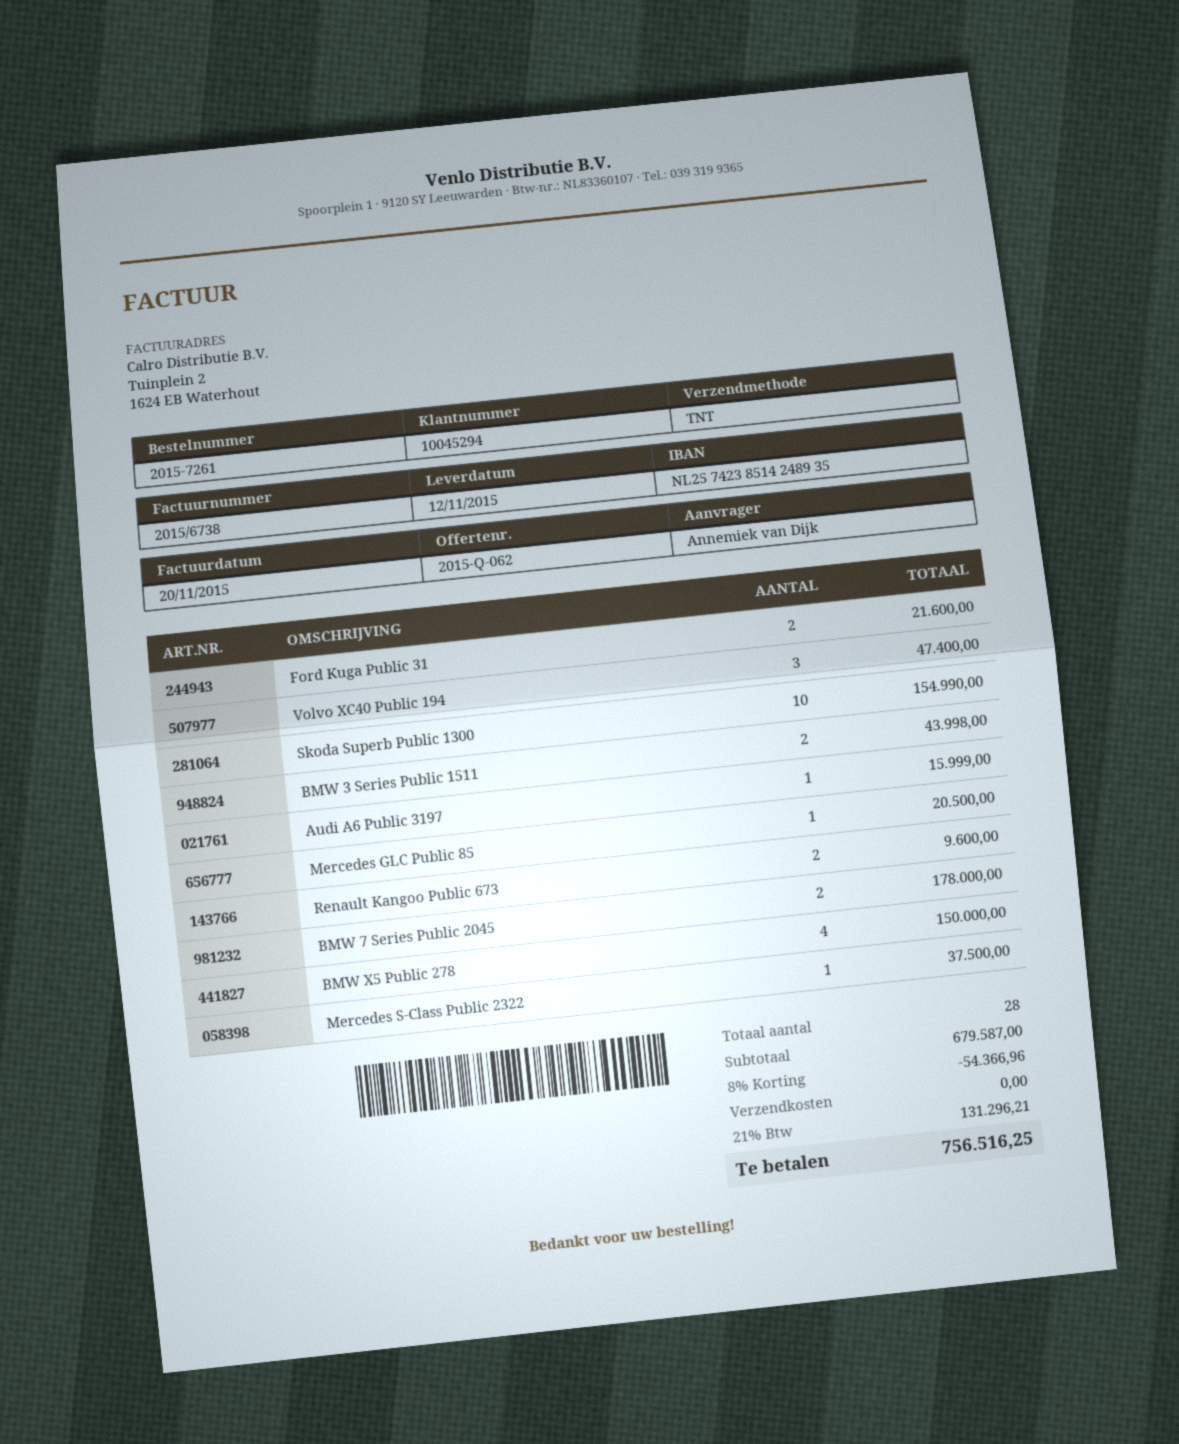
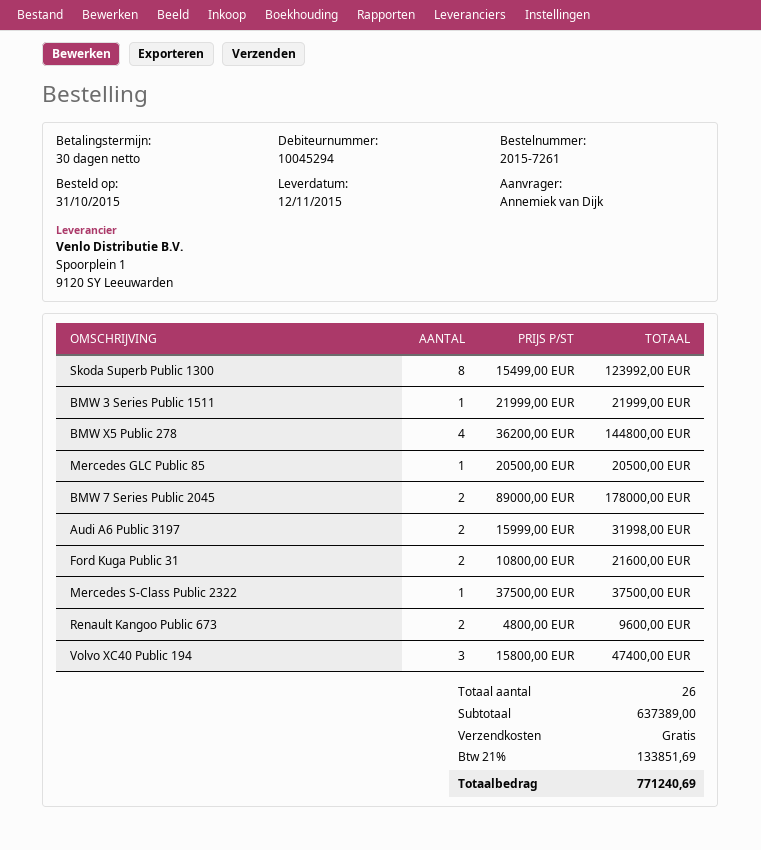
Skoda Superb Public 1300: 10 for 154990.00 -> 8 for 123992.00
BMW 3 Series Public 1511: 2 for 43998.00 -> 1 for 21999.00
Audi A6 Public 3197: 1 for 15999.00 -> 2 for 31998.00
BMW X5 Public 278: 4 for 150000.00 -> 4 for 144800.00
total quantity: 28 -> 26
subtotal: 679587.00 -> 637389.00
discount: 8% = 54366.96 -> none
tax: 21% = 131296.21 -> 21% = 133851.69
total: 756516.25 -> 771240.69

